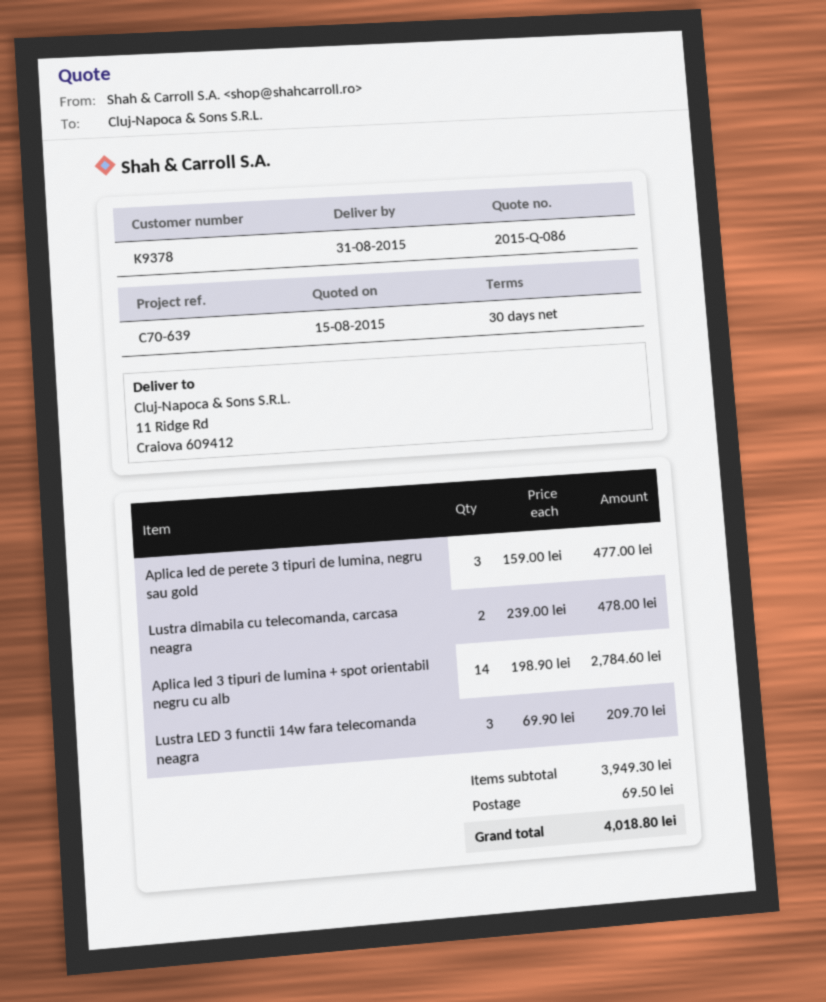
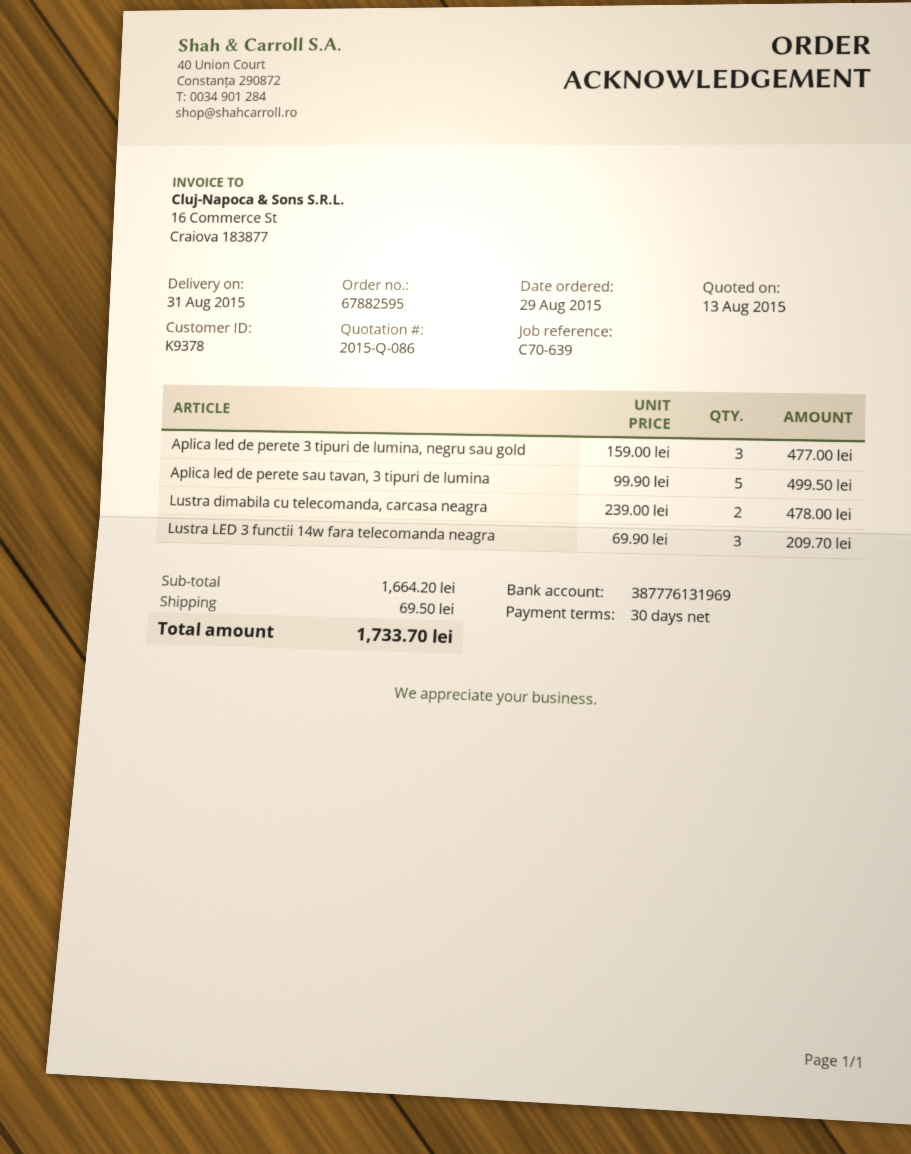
quote date: 2015-08-15 -> 2015-08-13
Aplica led 3 tipuri de lumina + spot orientabil negru cu alb: 14 x 198.90 = 2784.60 -> none
Aplica led de perete sau tavan, 3 tipuri de lumina: none -> 5 x 99.90 = 499.50
subtotal: 3949.30 -> 1664.20
total: 4018.80 -> 1733.70

